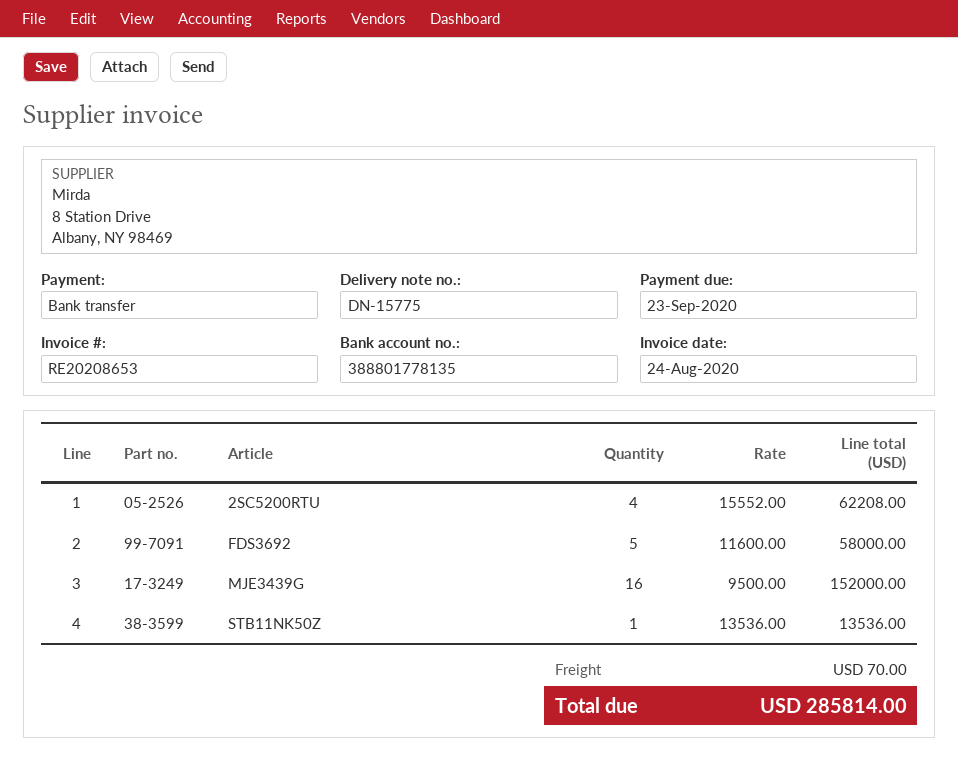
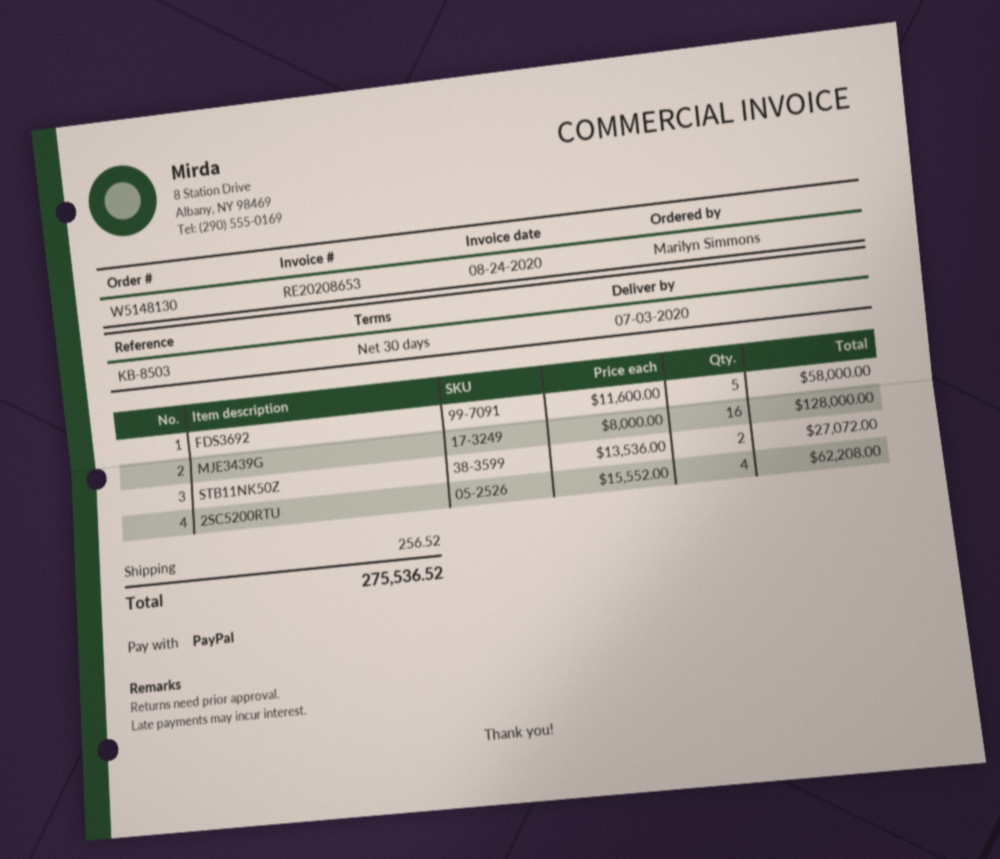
payment method: bank transfer -> PayPal
MJE3439G: 16 x 9500.00 = 152000.00 -> 16 x 8000.00 = 128000.00
STB11NK50Z: 1 x 13536.00 = 13536.00 -> 2 x 13536.00 = 27072.00
shipping: 70.00 -> 256.52
total: 285814.00 -> 275536.52

